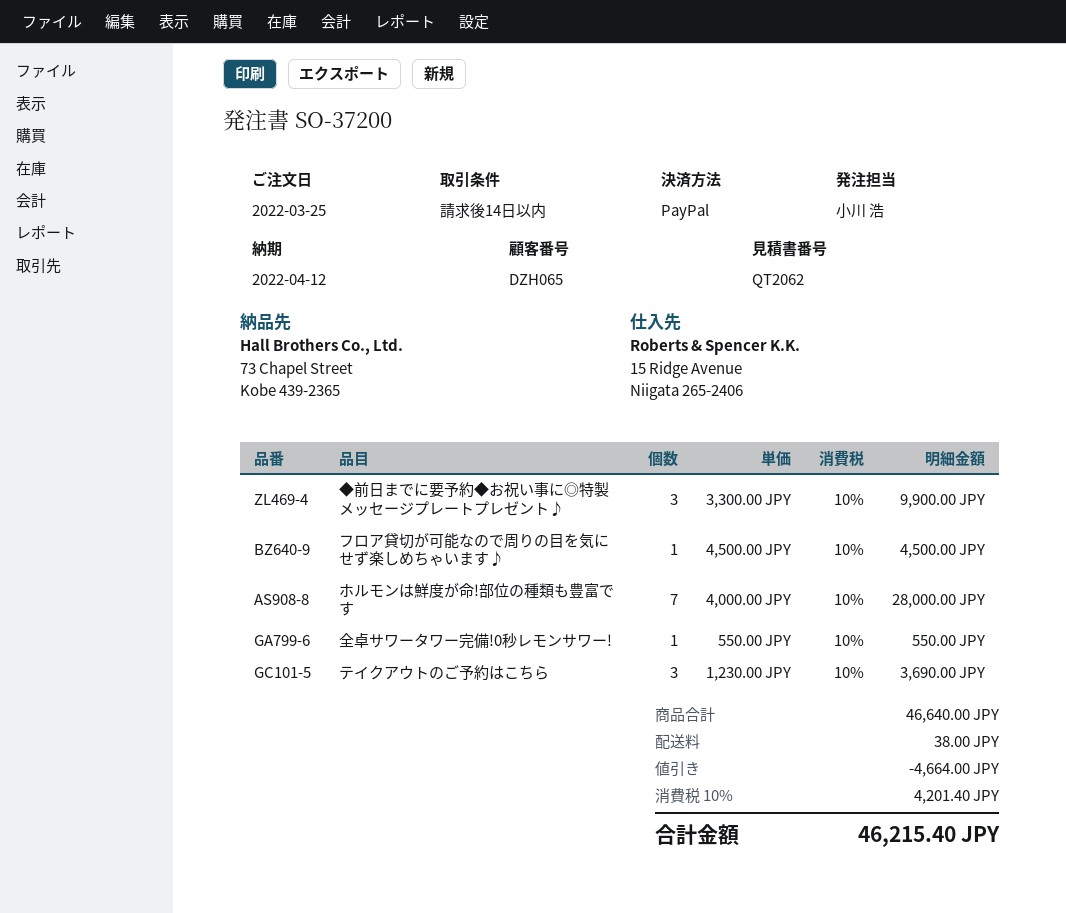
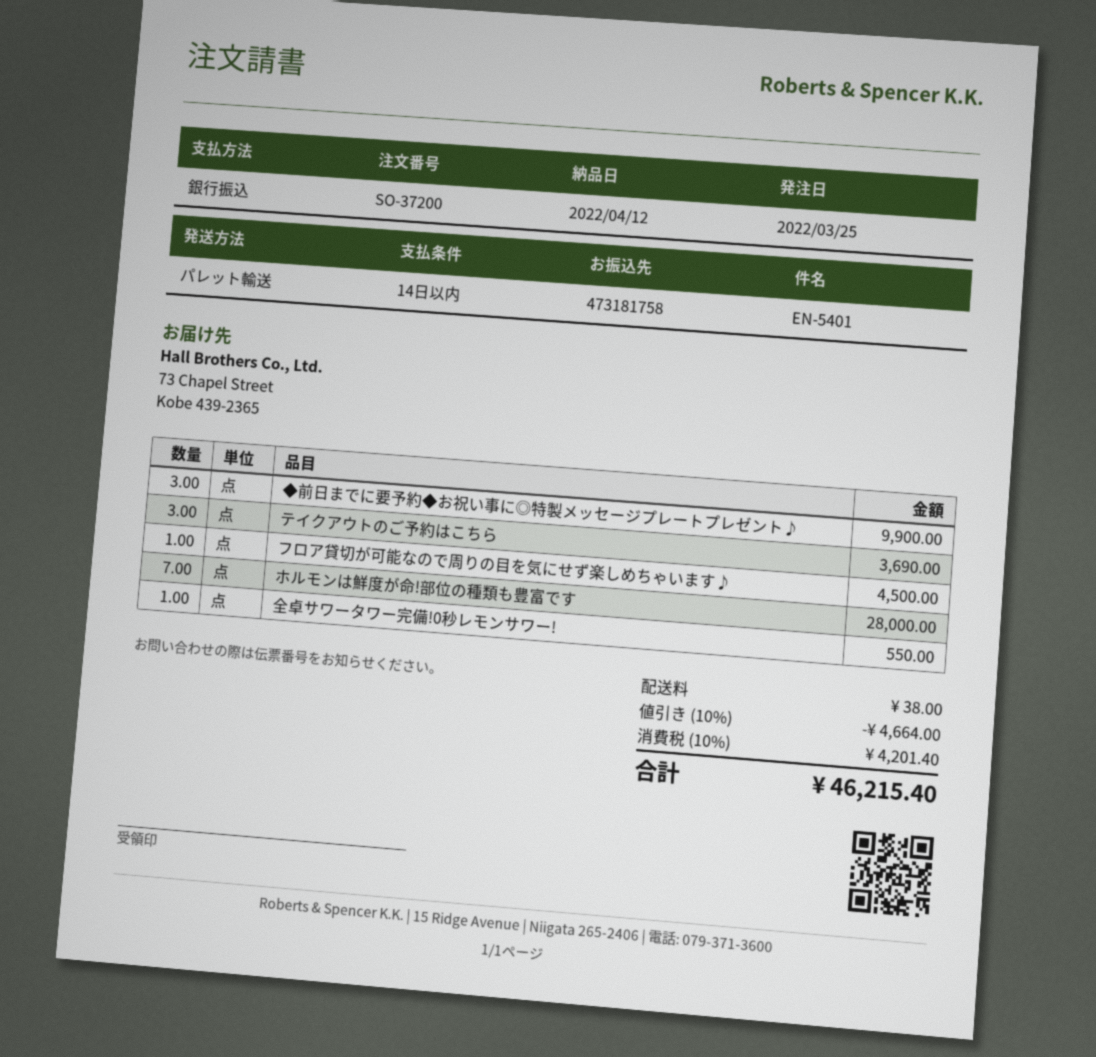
payment method: PayPal -> bank transfer

